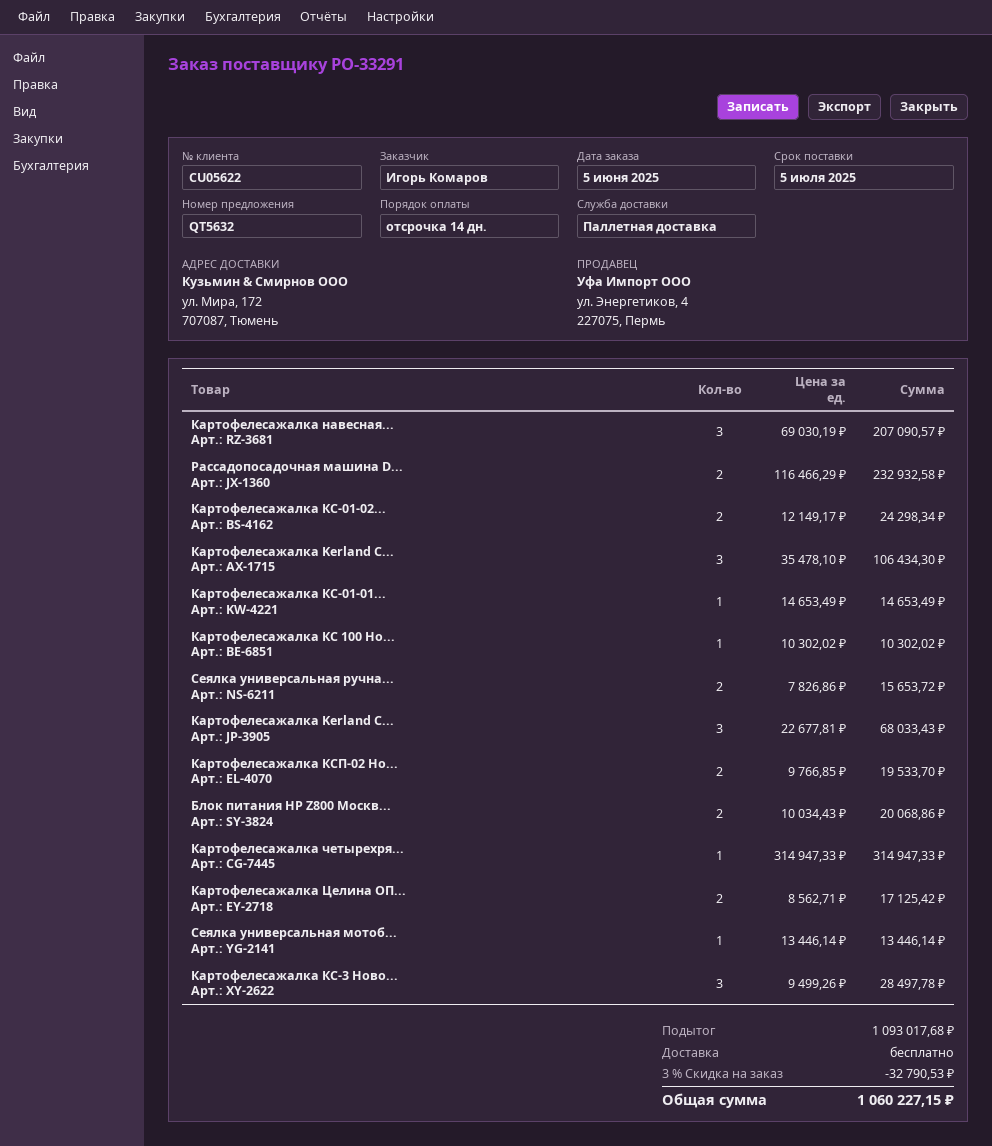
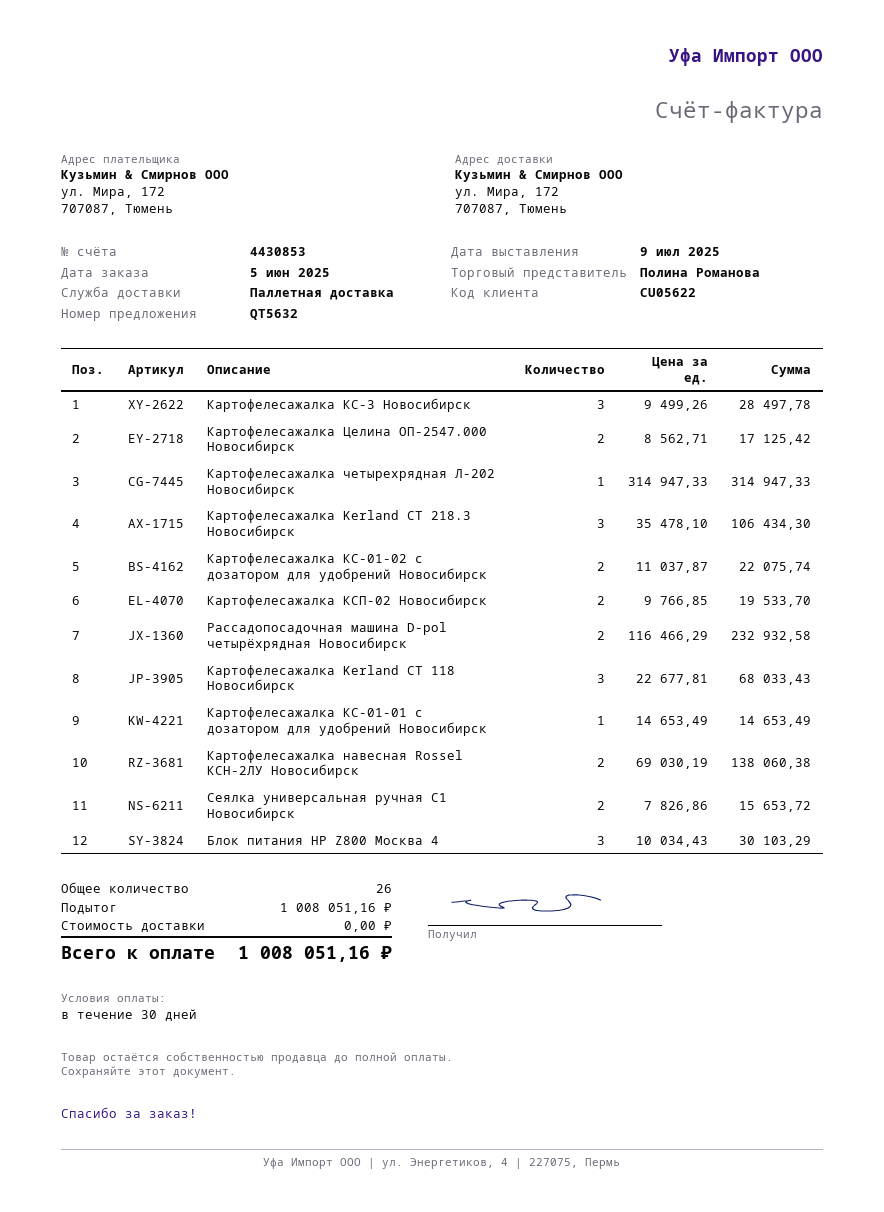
payment terms: 14 days -> 30 days
Картофелесажалка навесная...: 3 x 69030.19 = 207090.57 -> 2 x 69030.19 = 138060.38
Картофелесажалка КС-01-02...: 2 x 12149.17 = 24298.34 -> 2 x 11037.87 = 22075.74
Картофелесажалка КС 100 Но...: 1 x 10302.02 = 10302.02 -> none
Блок питания HP Z800 Москв...: 2 x 10034.43 = 20068.86 -> 3 x 10034.43 = 30103.29
Сеялка универсальная мотоб...: 1 x 13446.14 = 13446.14 -> none
subtotal: 1093017.68 -> 1008051.16
discount: 3% = 32790.53 -> none
total: 1060227.15 -> 1008051.16

